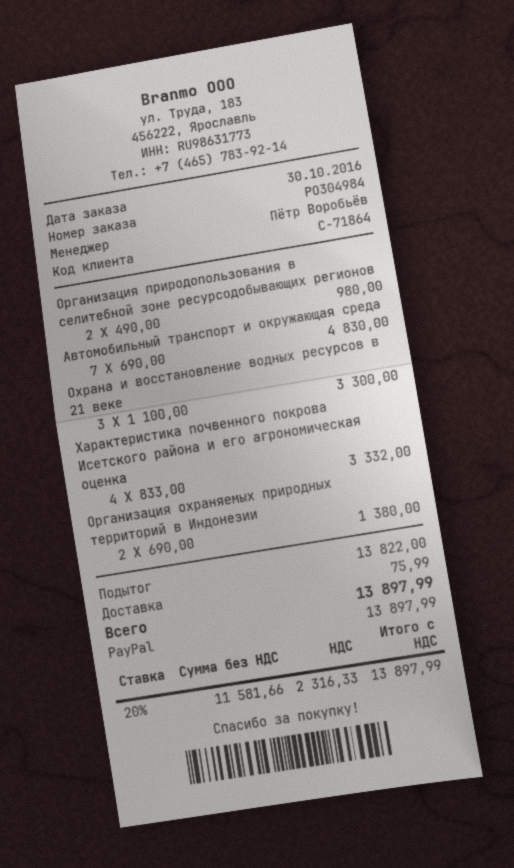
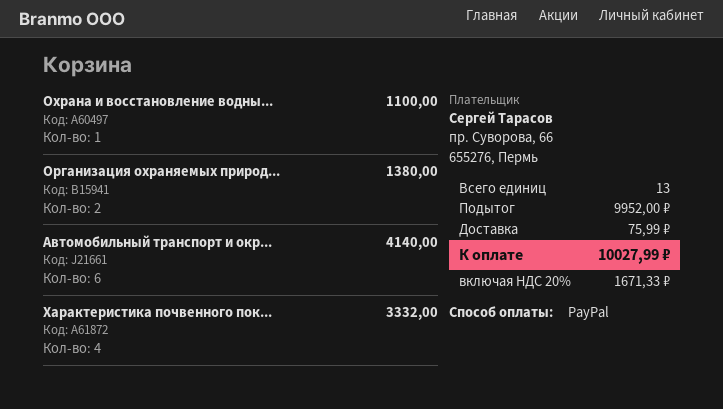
Организация природопользования в селитебной зоне ресурсодобывающих регионов: 2 for 980.00 -> none
Автомобильный транспорт и окружающая среда: 7 for 4830.00 -> 6 for 4140.00
Охрана и восстановление водных ресурсов в 21 веке: 3 for 3300.00 -> 1 for 1100.00
subtotal: 13822.00 -> 9952.00
tax: 20% = 2316.33 -> 20% = 1671.33
total: 13897.99 -> 10027.99

